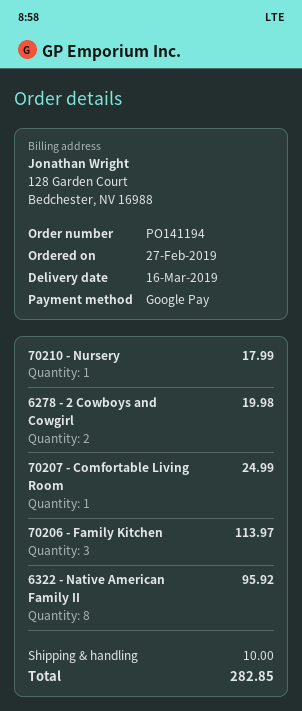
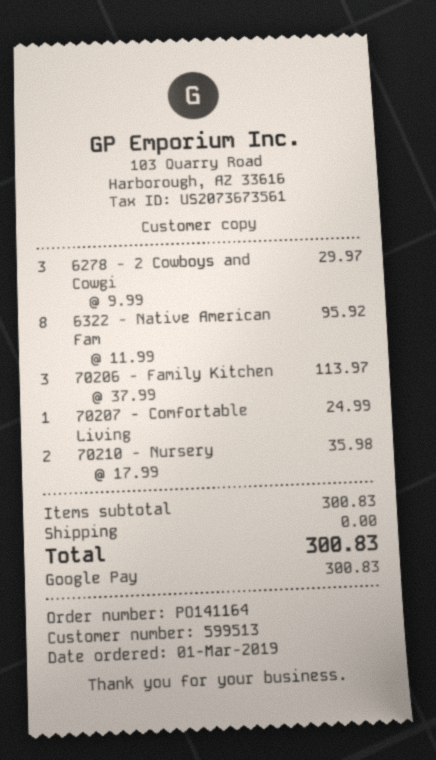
order number: PO141194 -> PO141164
order date: 2019-02-27 -> 2019-03-01
70210 - Nursery: 1 for 17.99 -> 2 for 35.98
6278 - 2 Cowboys and Cowgirl: 2 for 19.98 -> 3 for 29.97
shipping: 10.00 -> 0.00
total: 282.85 -> 300.83

